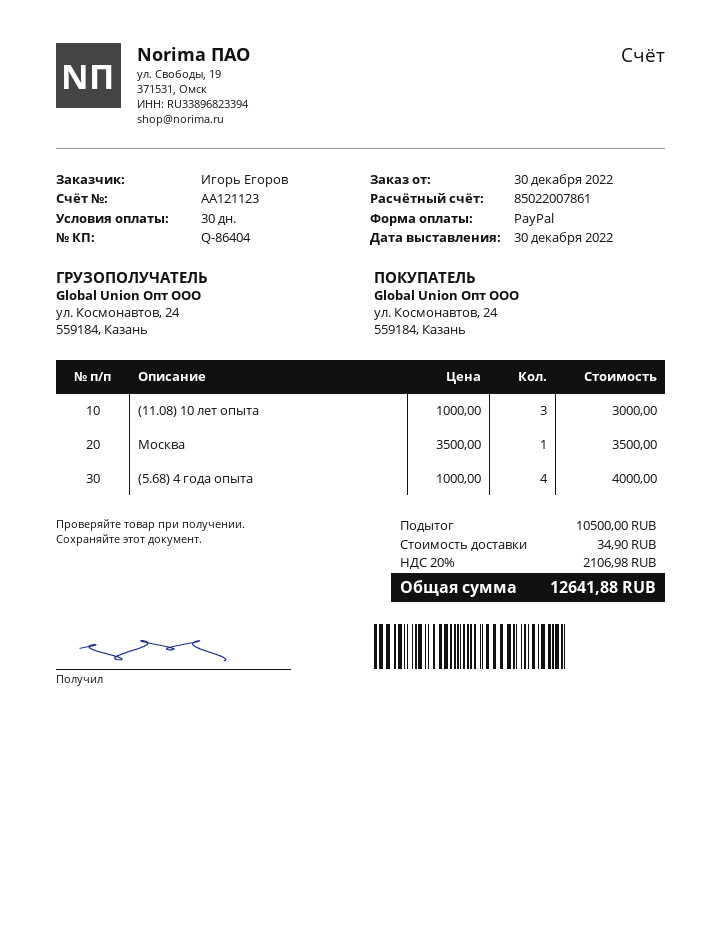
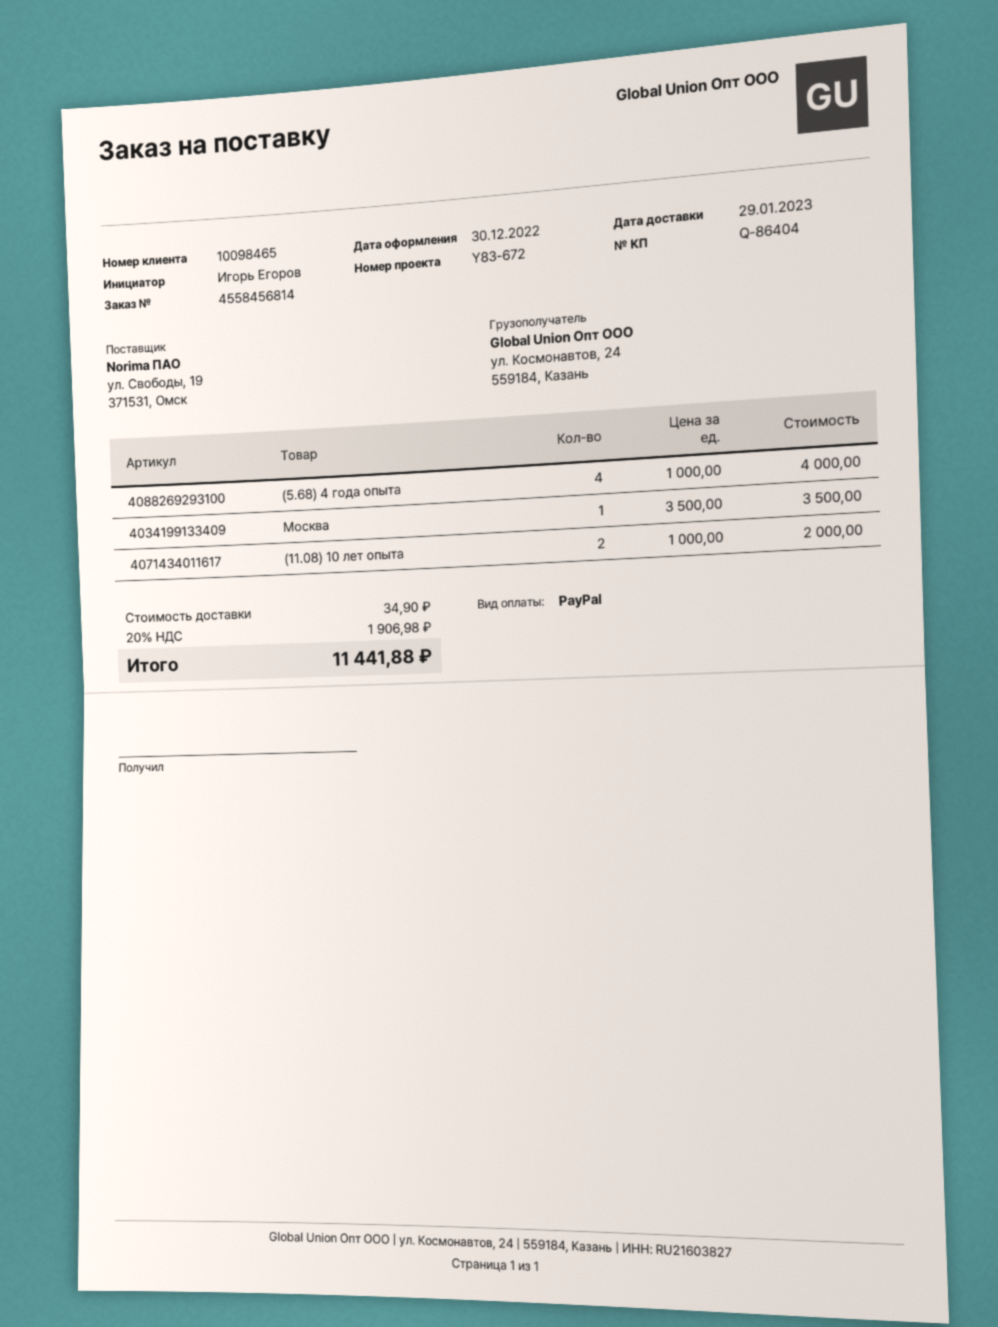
(11.08) 10 лет опыта: 3 x 1000.00 = 3000.00 -> 2 x 1000.00 = 2000.00
tax: 20% = 2106.98 -> 20% = 1906.98
total: 12641.88 -> 11441.88

